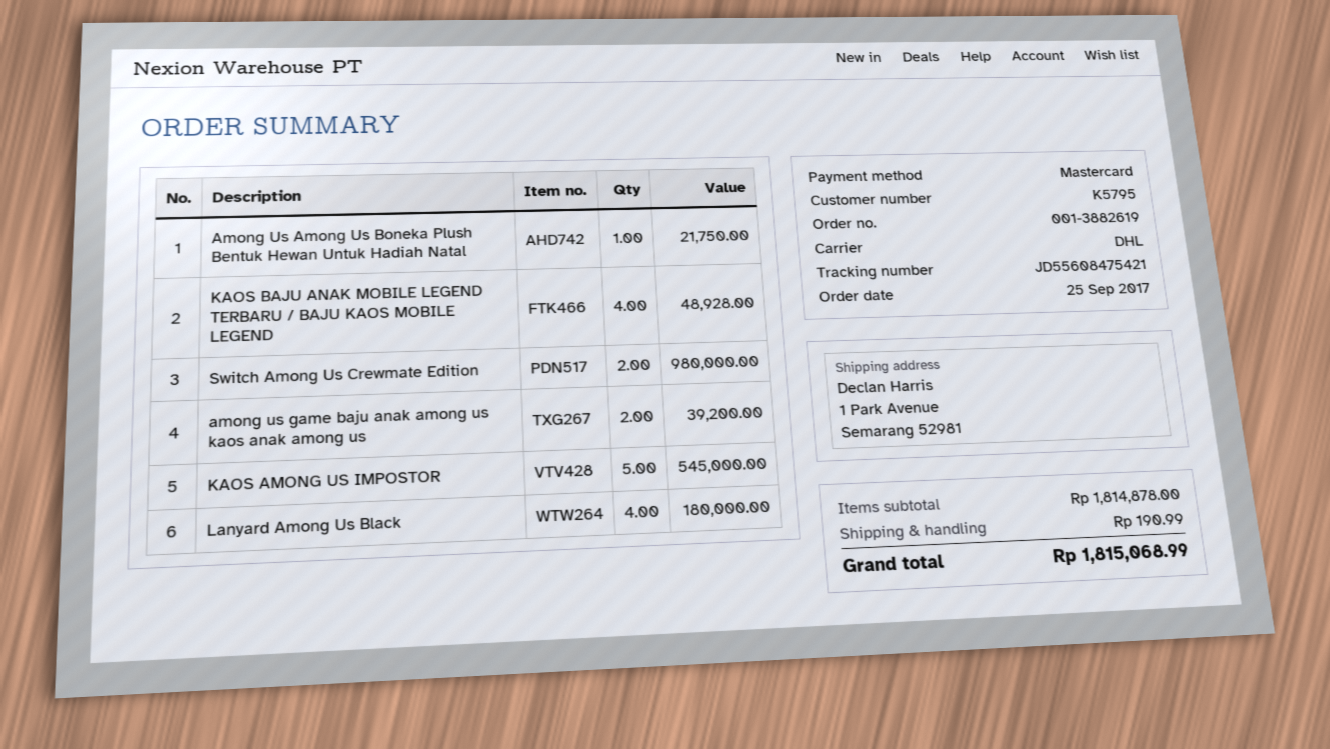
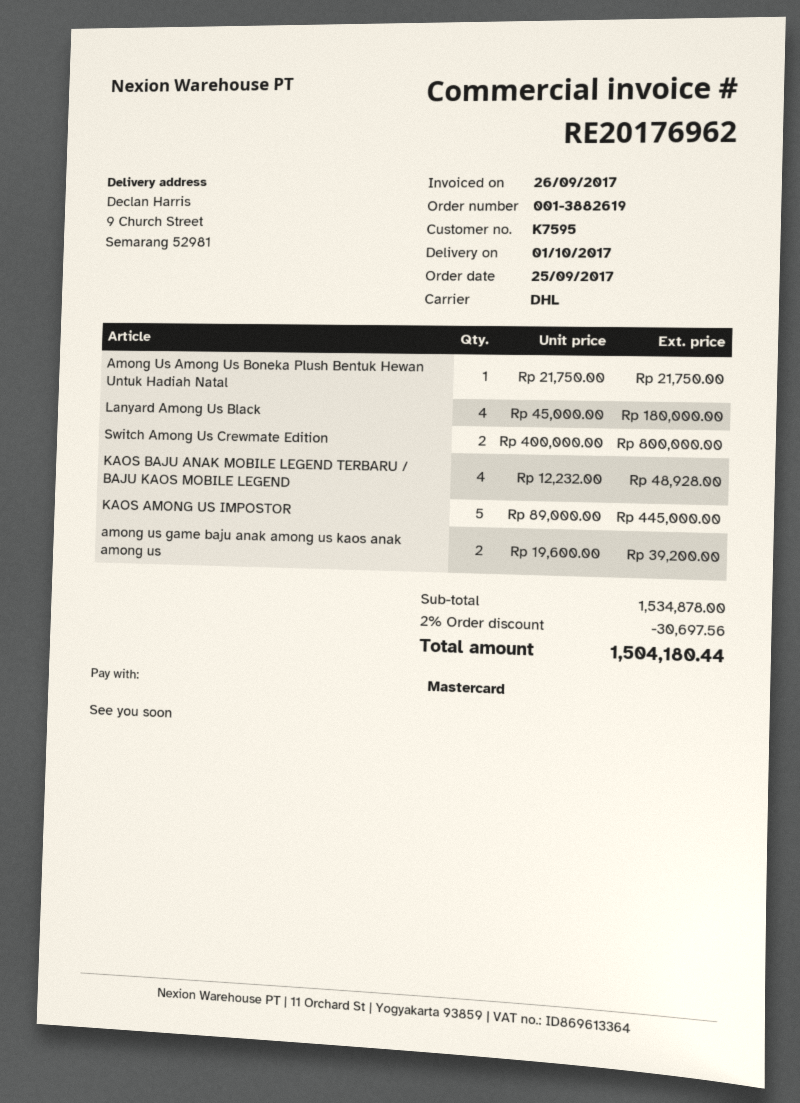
customer number: K5795 -> K7595
ship to: 1 Park Avenue, Semarang 52981 -> 9 Church Street, Semarang 52981
Switch Among Us Crewmate Edition: 2 for 980000.00 -> 2 for 800000.00
KAOS AMONG US IMPOSTOR: 5 for 545000.00 -> 5 for 445000.00
subtotal: 1814878.00 -> 1534878.00
discount: none -> 2% = 30697.56
shipping: 190.99 -> none
total: 1815068.99 -> 1504180.44

